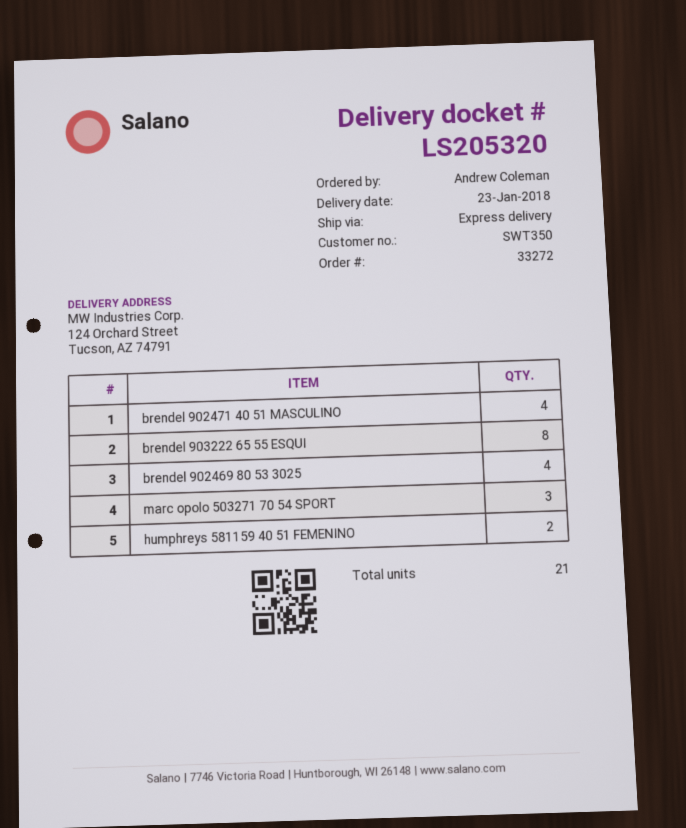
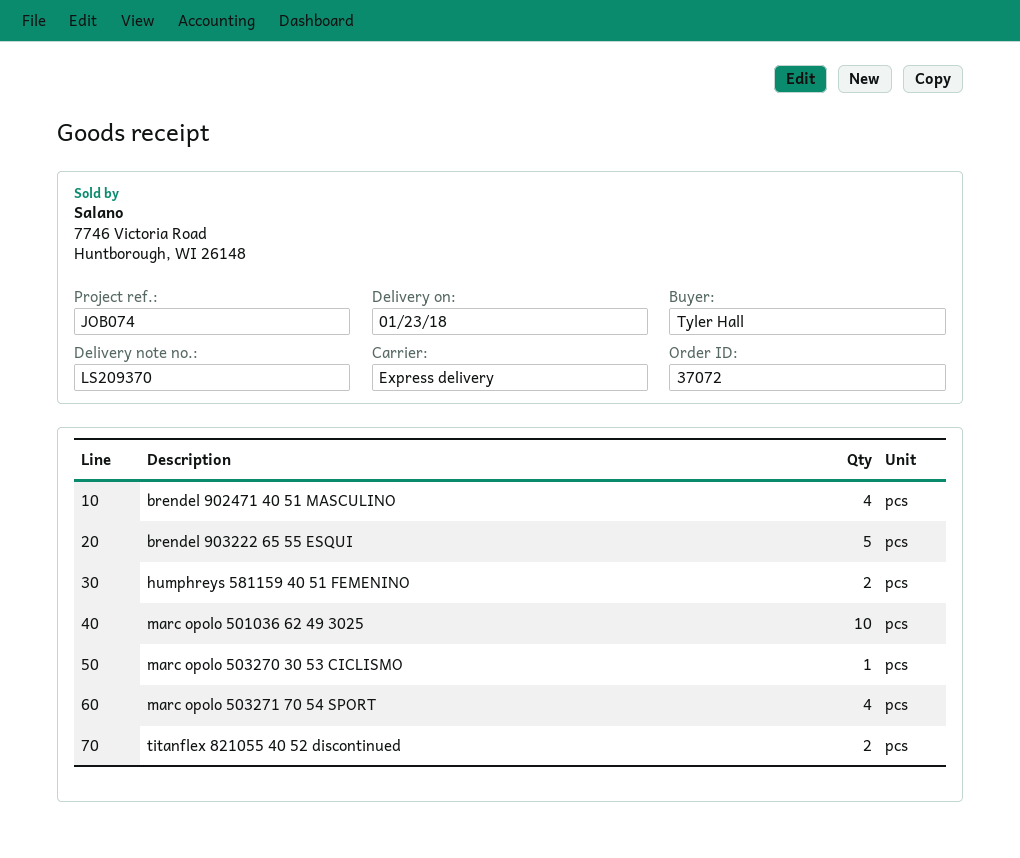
order number: 33272 -> 37072
delivery note number: LS205320 -> LS209370
ordered by: Andrew Coleman -> Tyler Hall
brendel 903222 65 55 ESQUI: 8 -> 5
brendel 902469 80 53 3025: 4 -> none
marc opolo 503271 70 54 SPORT: 3 -> 4
marc opolo 501036 62 49 3025: none -> 10
marc opolo 503270 30 53 CICLISMO: none -> 1
titanflex 821055 40 52 discontinued: none -> 2

